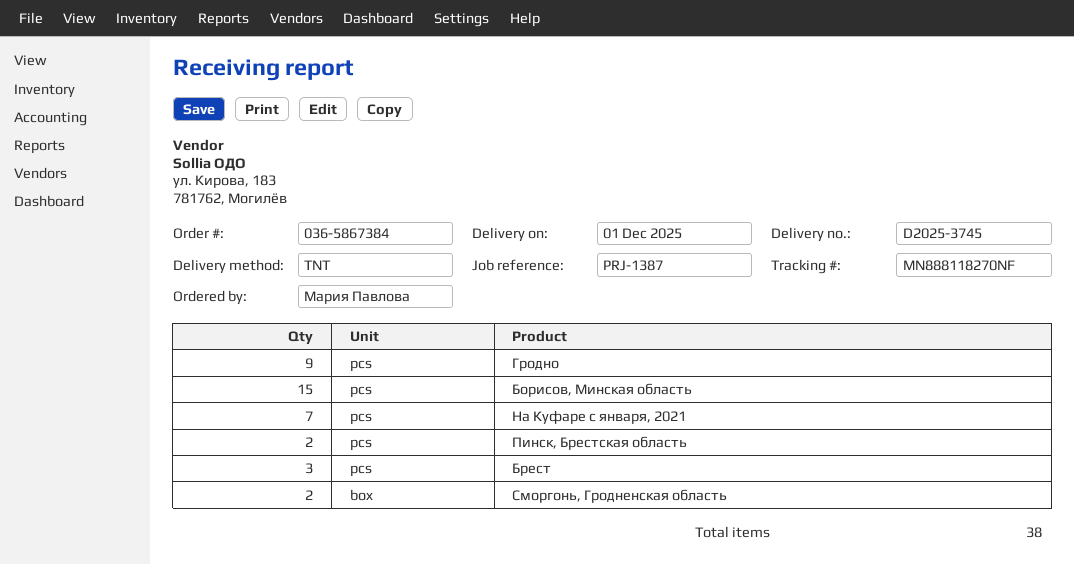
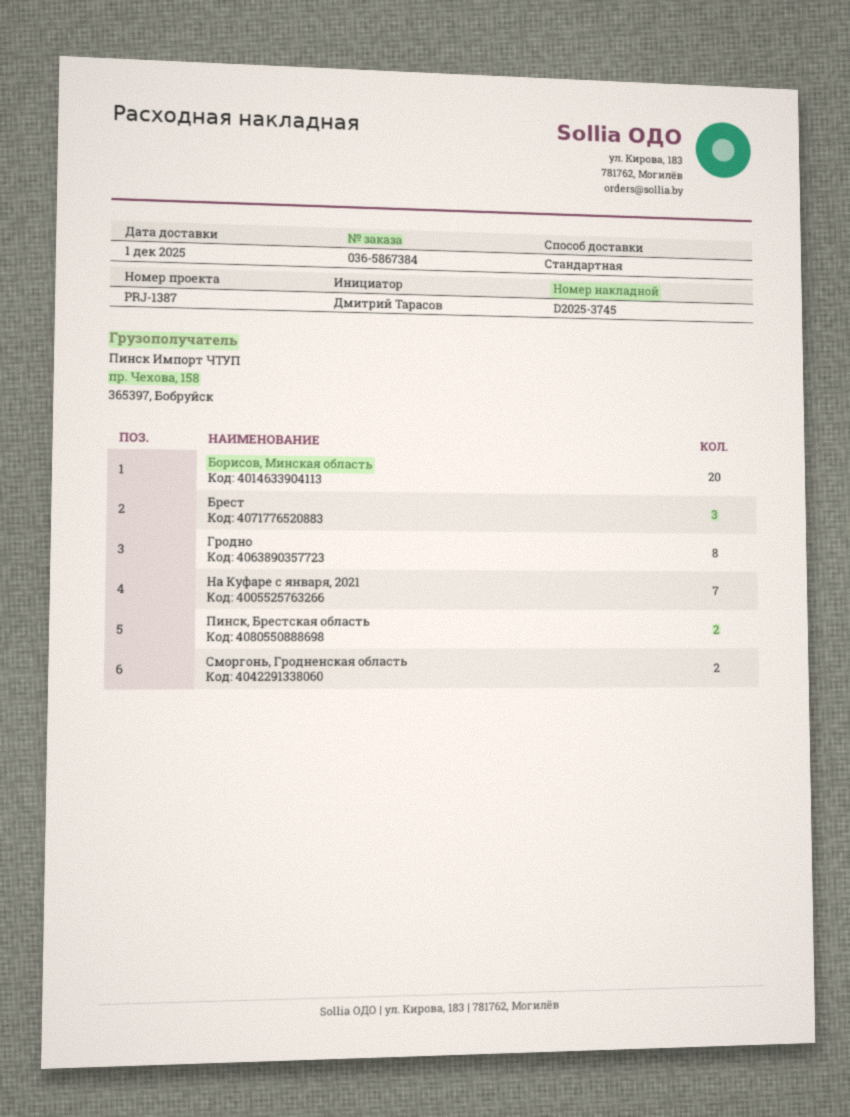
ordered by: Мария Павлова -> Дмитрий Тарасов
shipping method: TNT -> standard
Гродно: 9 -> 8
Борисов, Минская область: 15 -> 20

